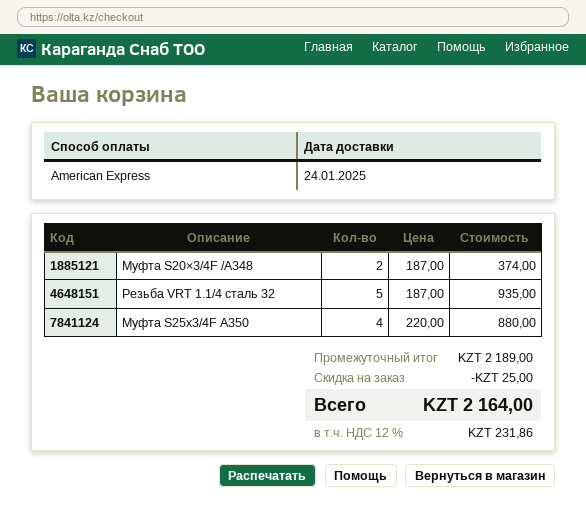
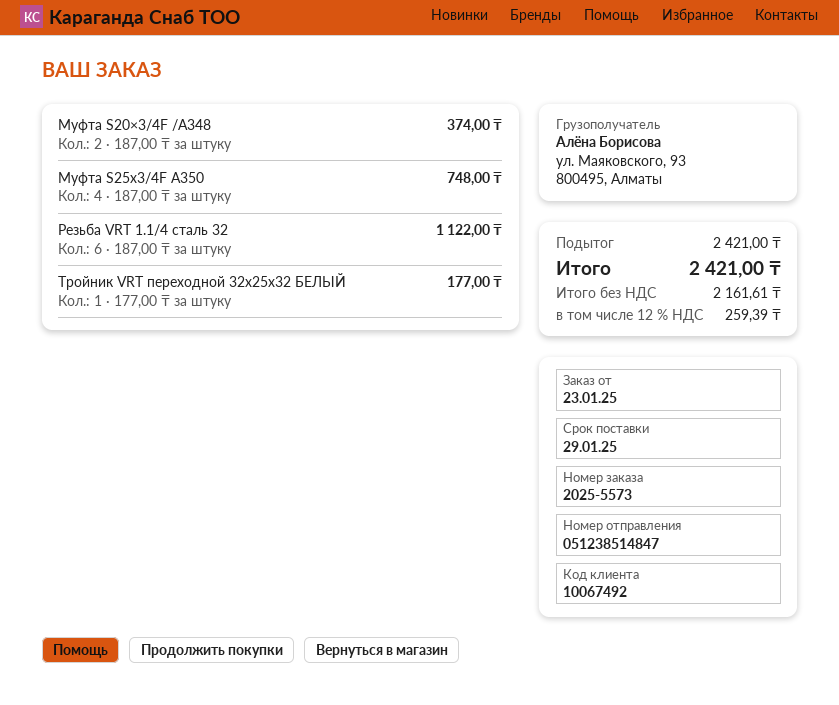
delivery date: 2025-01-24 -> 2025-01-29
Резьба VRT 1.1/4 сталь 32: 5 x 187.00 = 935.00 -> 6 x 187.00 = 1122.00
Муфта S25x3/4F А350: 4 x 220.00 = 880.00 -> 4 x 187.00 = 748.00
Тройник VRT переходной 32х25х32 БЕЛЫЙ: none -> 1 x 177.00 = 177.00
subtotal: 2189.00 -> 2421.00
discount: 25.00 -> none
tax: 12% = 231.86 -> 12% = 259.39
total: 2164.00 -> 2421.00

